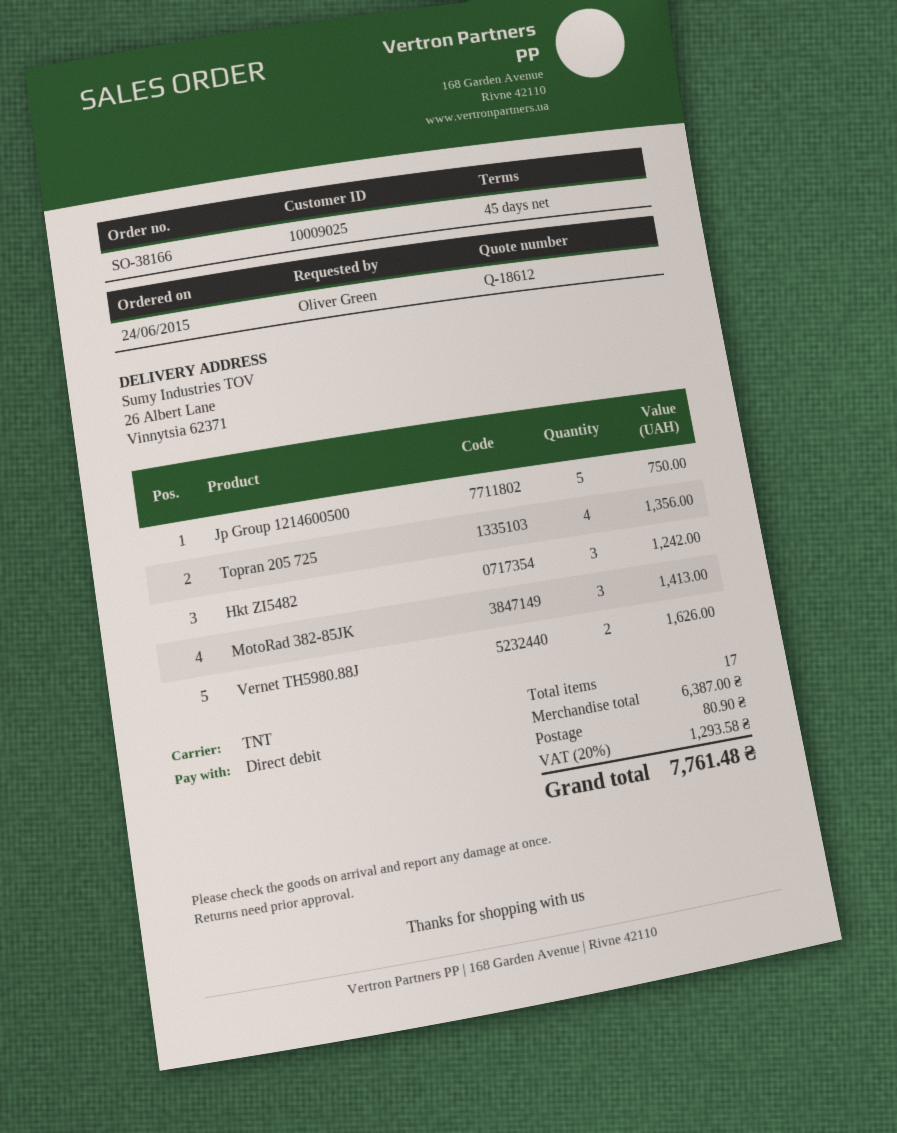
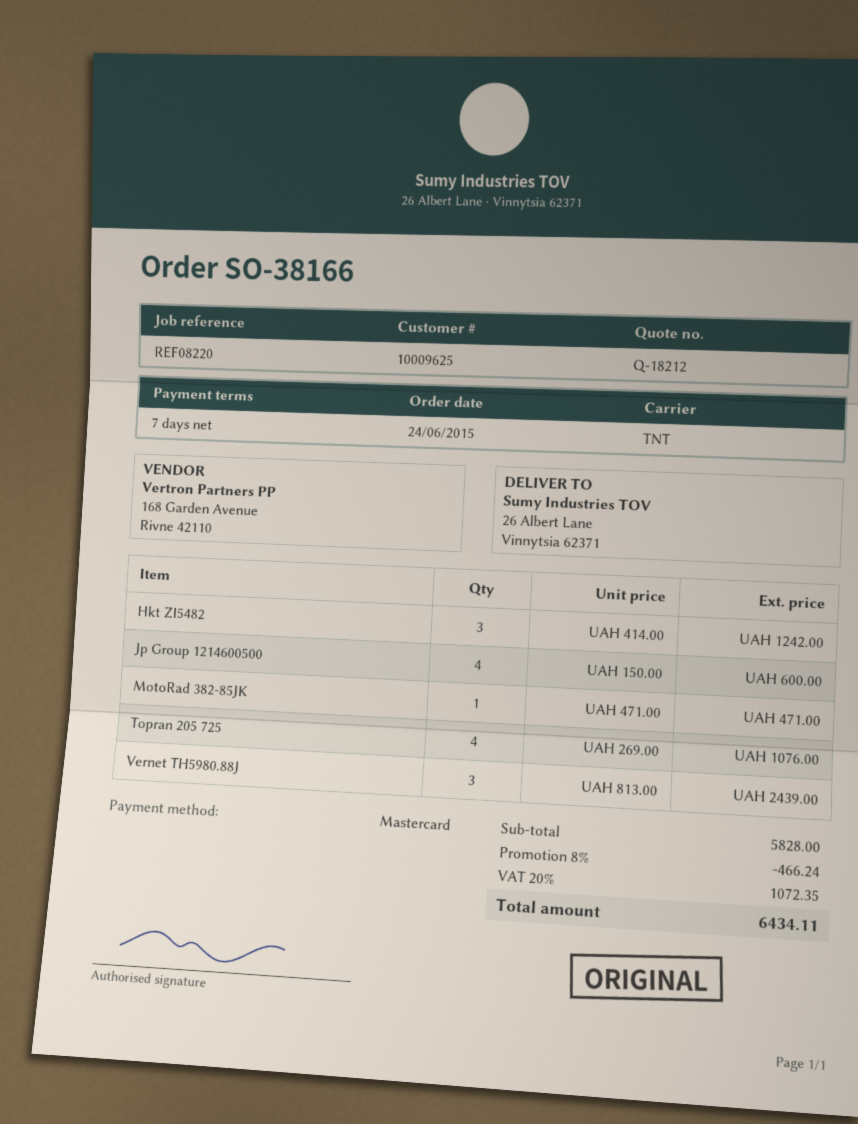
quote number: Q-18612 -> Q-18212
payment terms: 45 days -> 7 days
customer number: 10009025 -> 10009625
payment method: direct debit -> Mastercard
Jp Group 1214600500: 5 for 750.00 -> 4 for 600.00
Topran 205 725: 4 for 1356.00 -> 4 for 1076.00
MotoRad 382-85JK: 3 for 1413.00 -> 1 for 471.00
Vernet TH5980.88J: 2 for 1626.00 -> 3 for 2439.00
subtotal: 6387.00 -> 5828.00
discount: none -> 8% = 466.24
shipping: 80.90 -> none
tax: 20% = 1293.58 -> 20% = 1072.35
total: 7761.48 -> 6434.11

